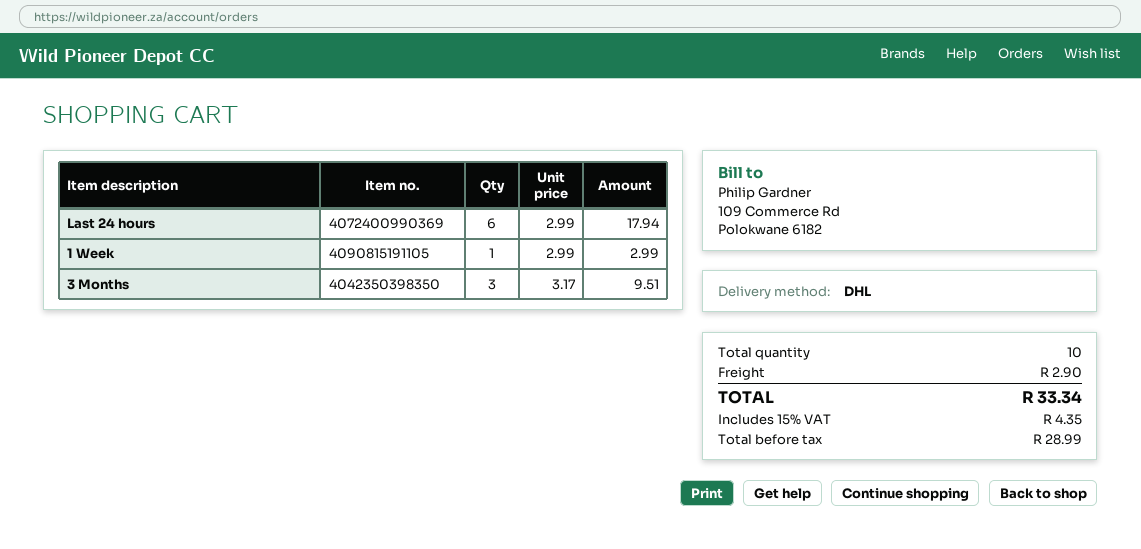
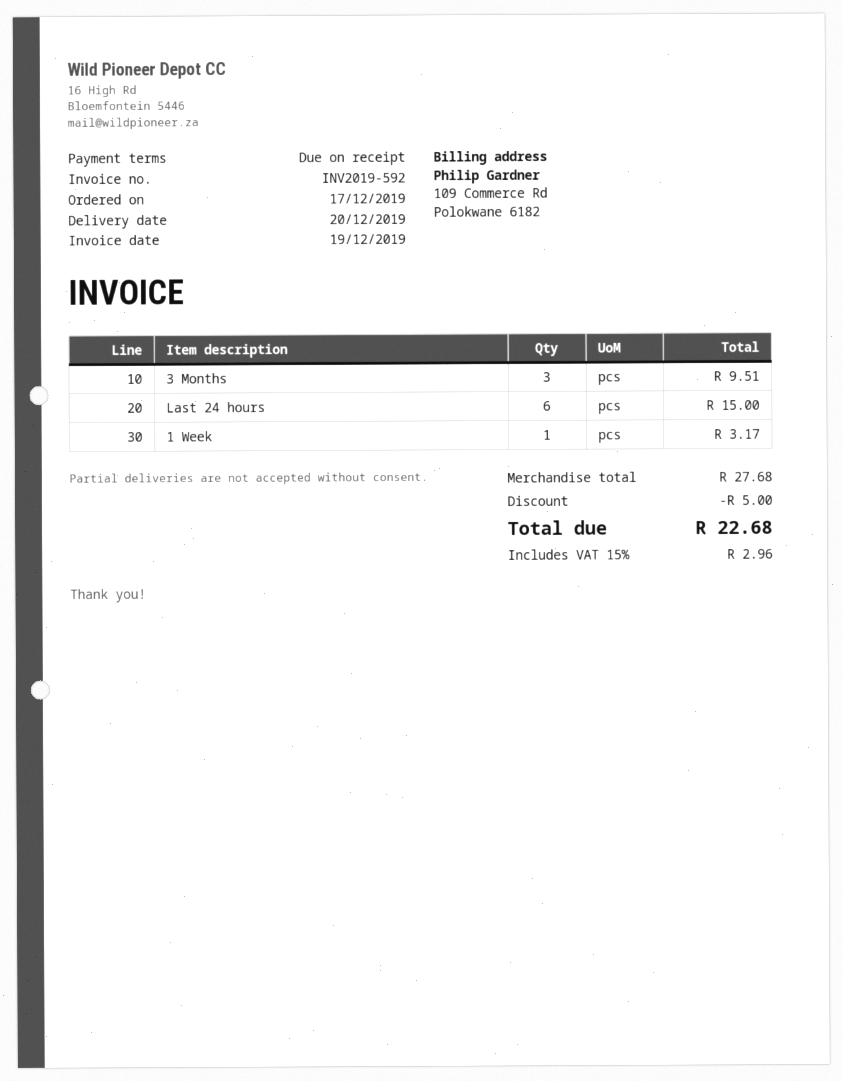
Last 24 hours: 6 for 17.94 -> 6 for 15.00
1 Week: 1 for 2.99 -> 1 for 3.17
discount: none -> 5.00
shipping: 2.90 -> none
tax: 15% = 4.35 -> 15% = 2.96
total: 33.34 -> 22.68

